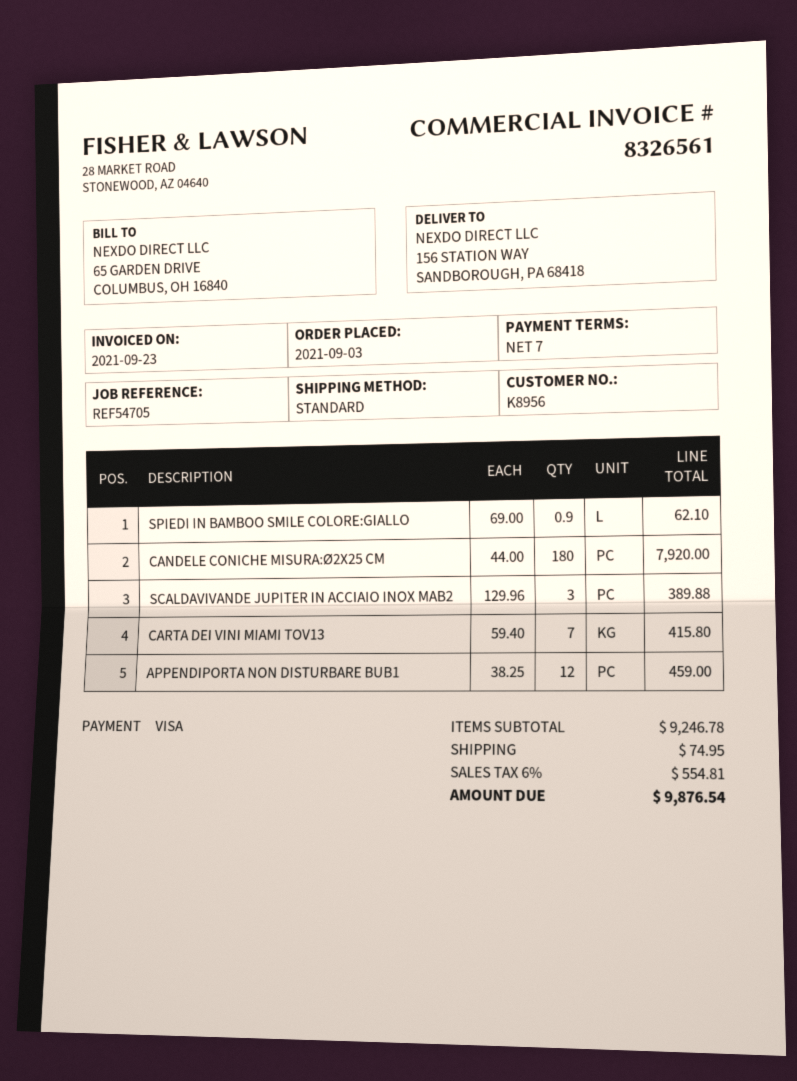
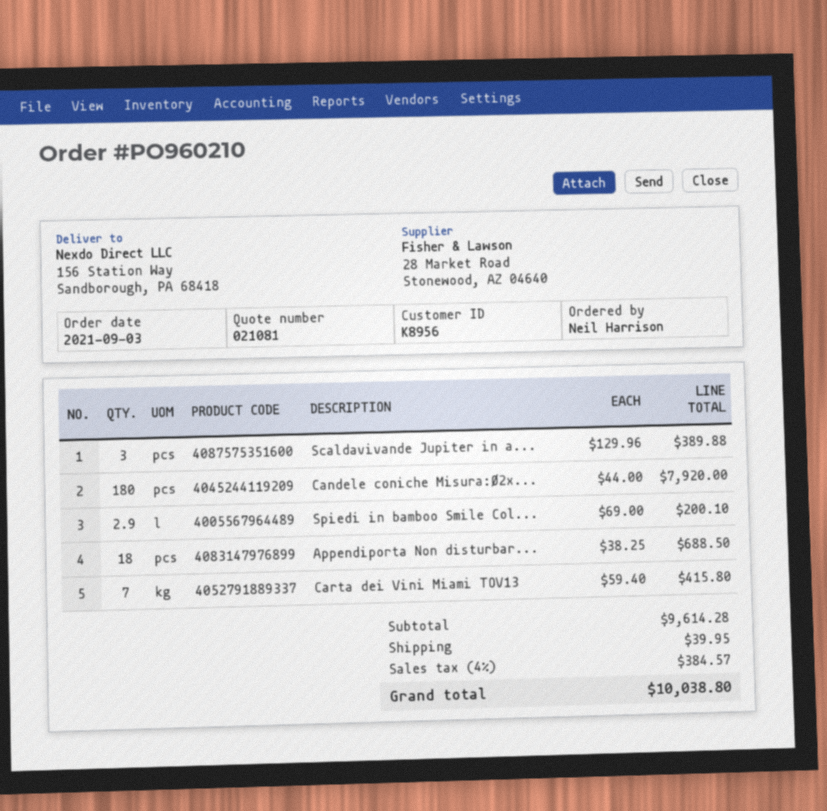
SPIEDI IN BAMBOO SMILE COLORE:GIALLO: 0.9 x 69.00 = 62.10 -> 2.9 x 69.00 = 200.10
APPENDIPORTA NON DISTURBARE BUB1: 12 x 38.25 = 459.00 -> 18 x 38.25 = 688.50
subtotal: 9246.78 -> 9614.28
shipping: 74.95 -> 39.95
tax: 6% = 554.81 -> 4% = 384.57
total: 9876.54 -> 10038.80

